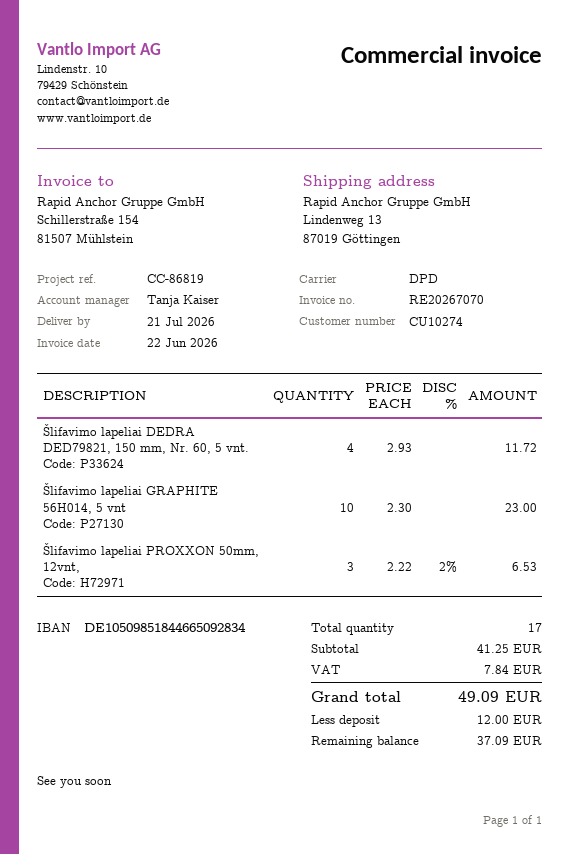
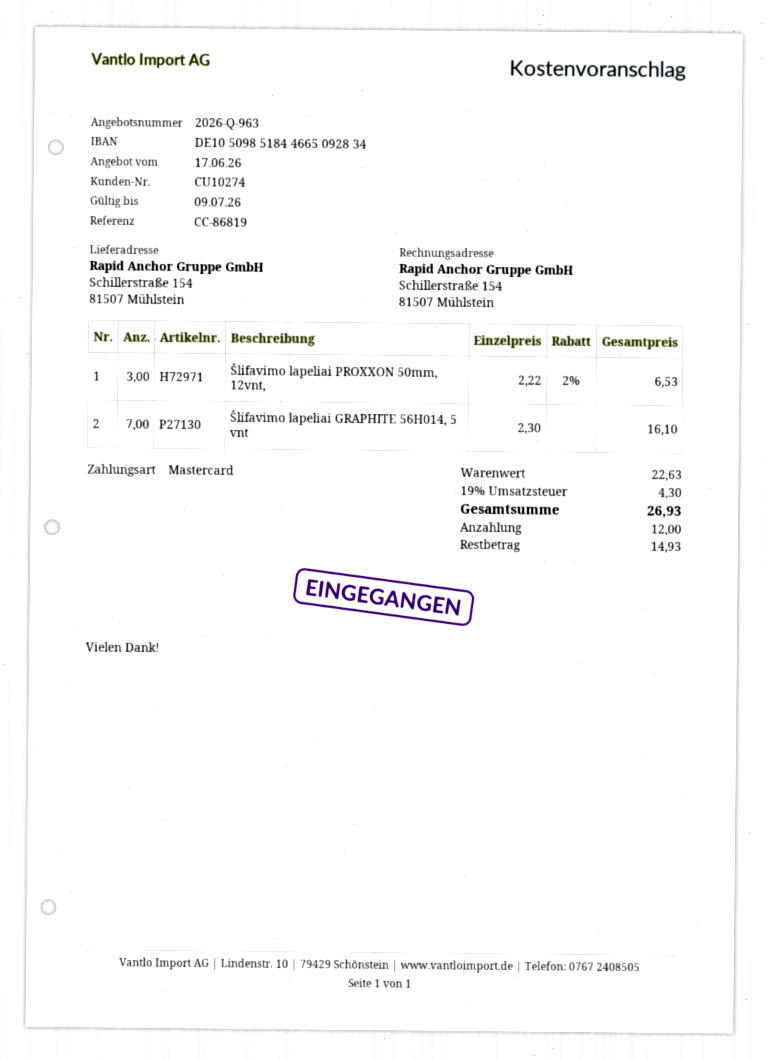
ship to: Lindenweg 13, 87019 Göttingen -> Schillerstraße 154, 81507 Mühlstein
Šlifavimo lapeliai DEDRA DED79821, 150 mm, Nr. 60, 5 vnt.: 4 x 2.93 = 11.72 -> none
Šlifavimo lapeliai GRAPHITE 56H014, 5 vnt: 10 x 2.30 = 23.00 -> 7 x 2.30 = 16.10
subtotal: 41.25 -> 22.63
tax: 7.84 -> 4.30
total: 49.09 -> 26.93
balance: 37.09 -> 14.93

